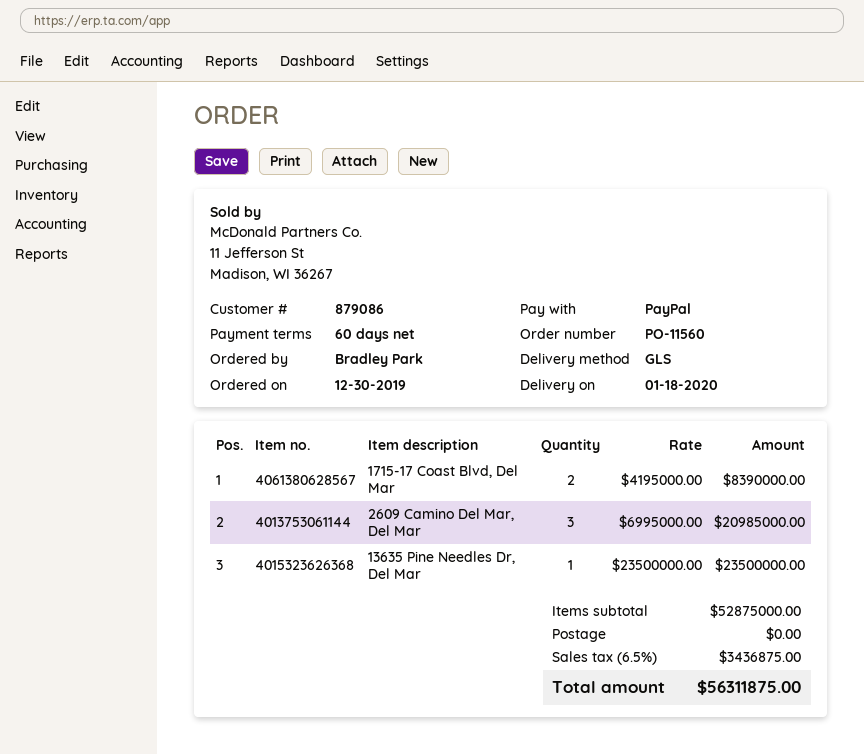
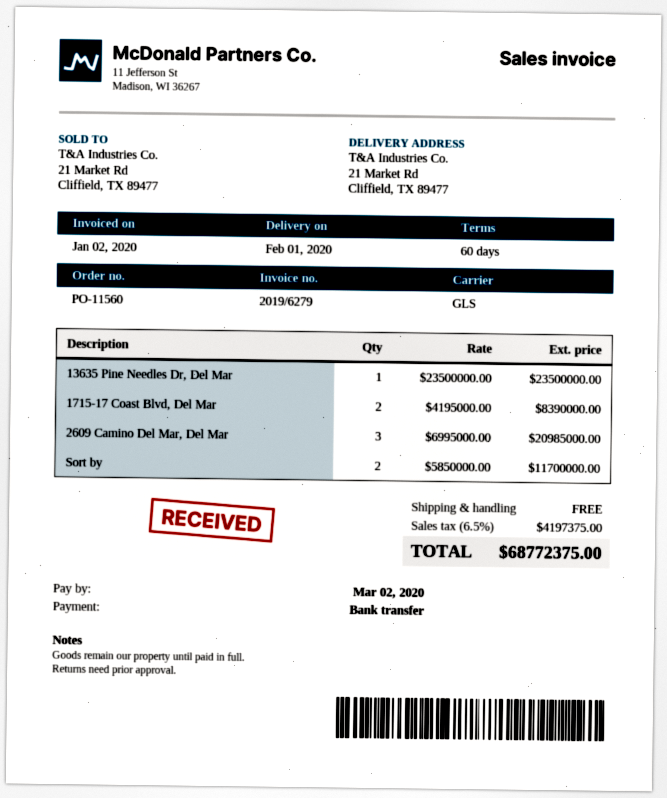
delivery date: 2020-01-18 -> 2020-02-01
payment method: PayPal -> bank transfer
Sort by: none -> 2 x 5850000.00 = 11700000.00
tax: 6.5% = 3436875.00 -> 6.5% = 4197375.00
total: 56311875.00 -> 68772375.00

